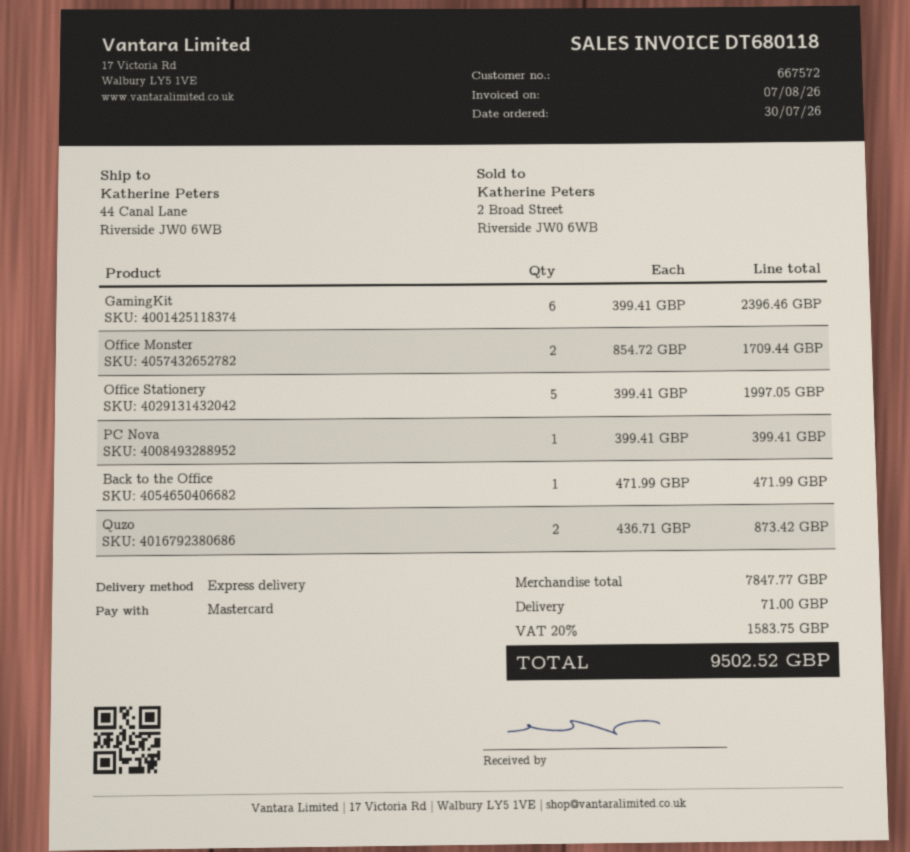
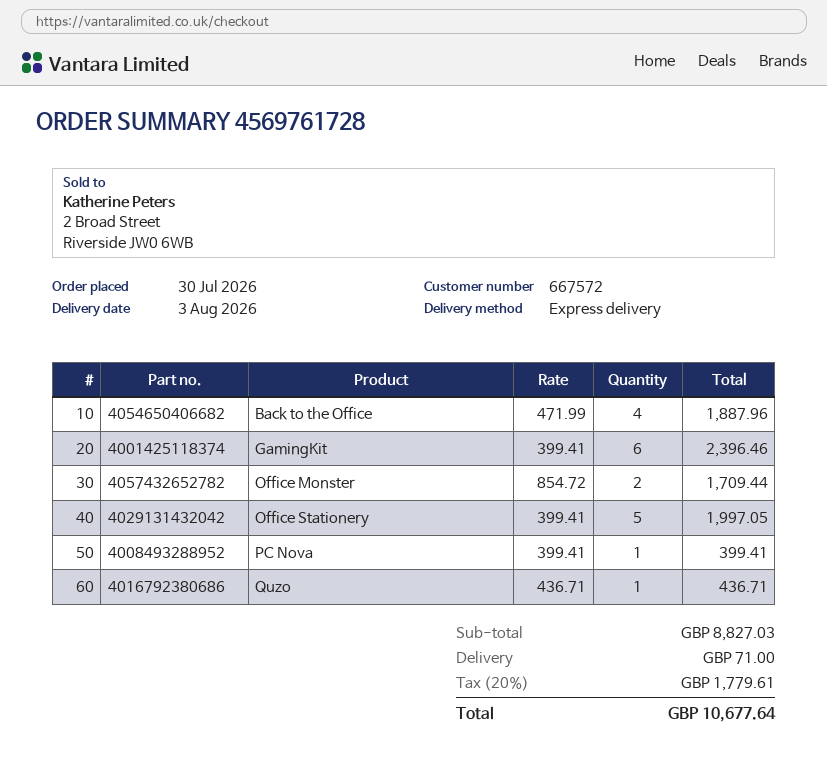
Back to the Office: 1 x 471.99 = 471.99 -> 4 x 471.99 = 1887.96
Quzo: 2 x 436.71 = 873.42 -> 1 x 436.71 = 436.71
subtotal: 7847.77 -> 8827.03
tax: 20% = 1583.75 -> 20% = 1779.61
total: 9502.52 -> 10677.64

